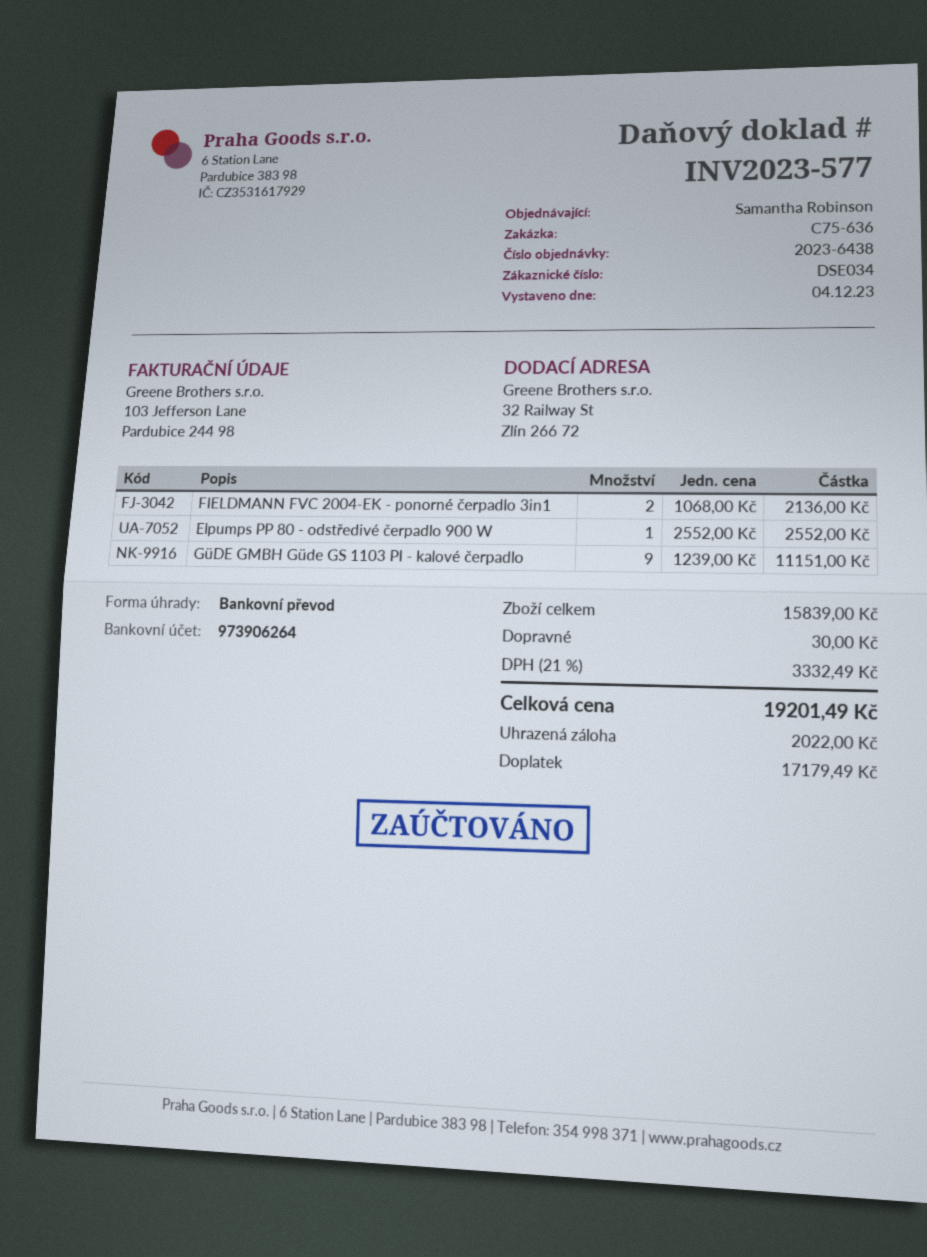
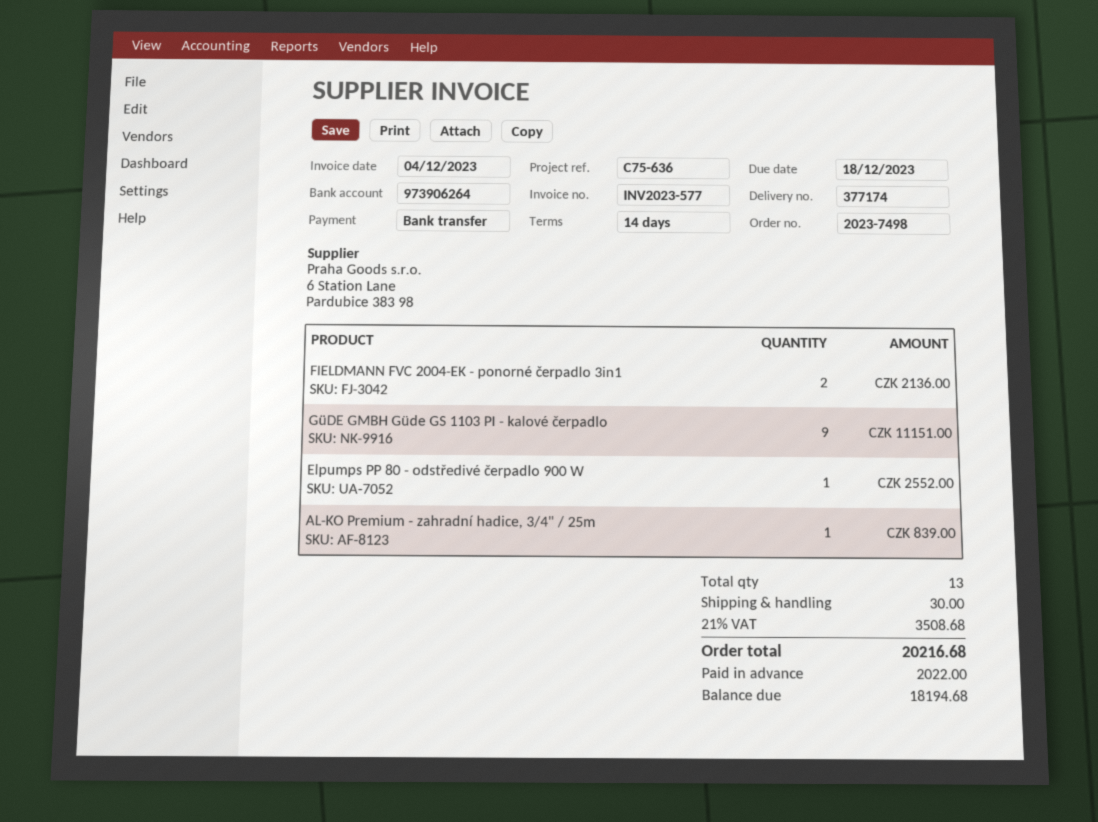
order number: 2023-6438 -> 2023-7498
AL-KO Premium - zahradní hadice, 3/4" / 25m: none -> 1 for 839.00
tax: 21% = 3332.49 -> 21% = 3508.68
total: 19201.49 -> 20216.68
balance: 17179.49 -> 18194.68

